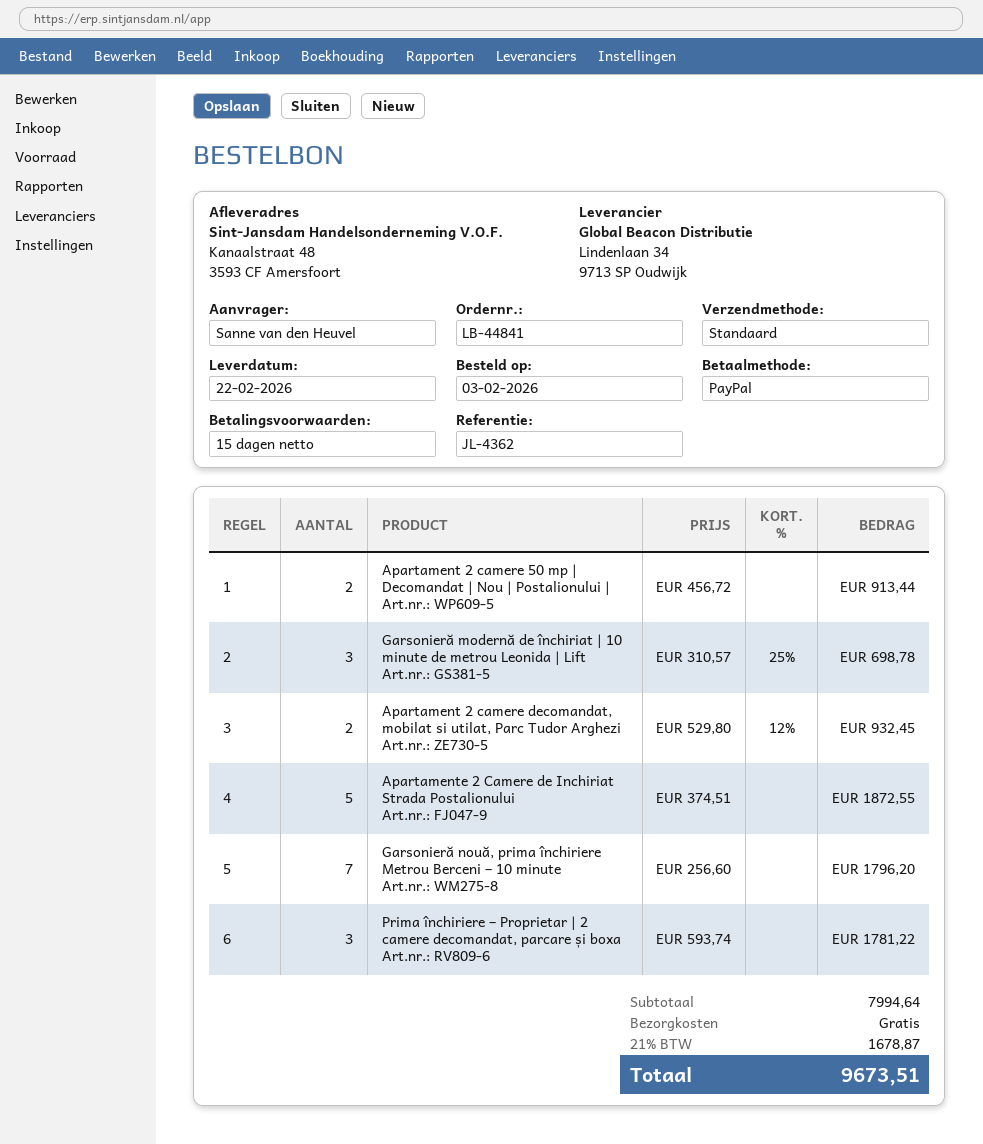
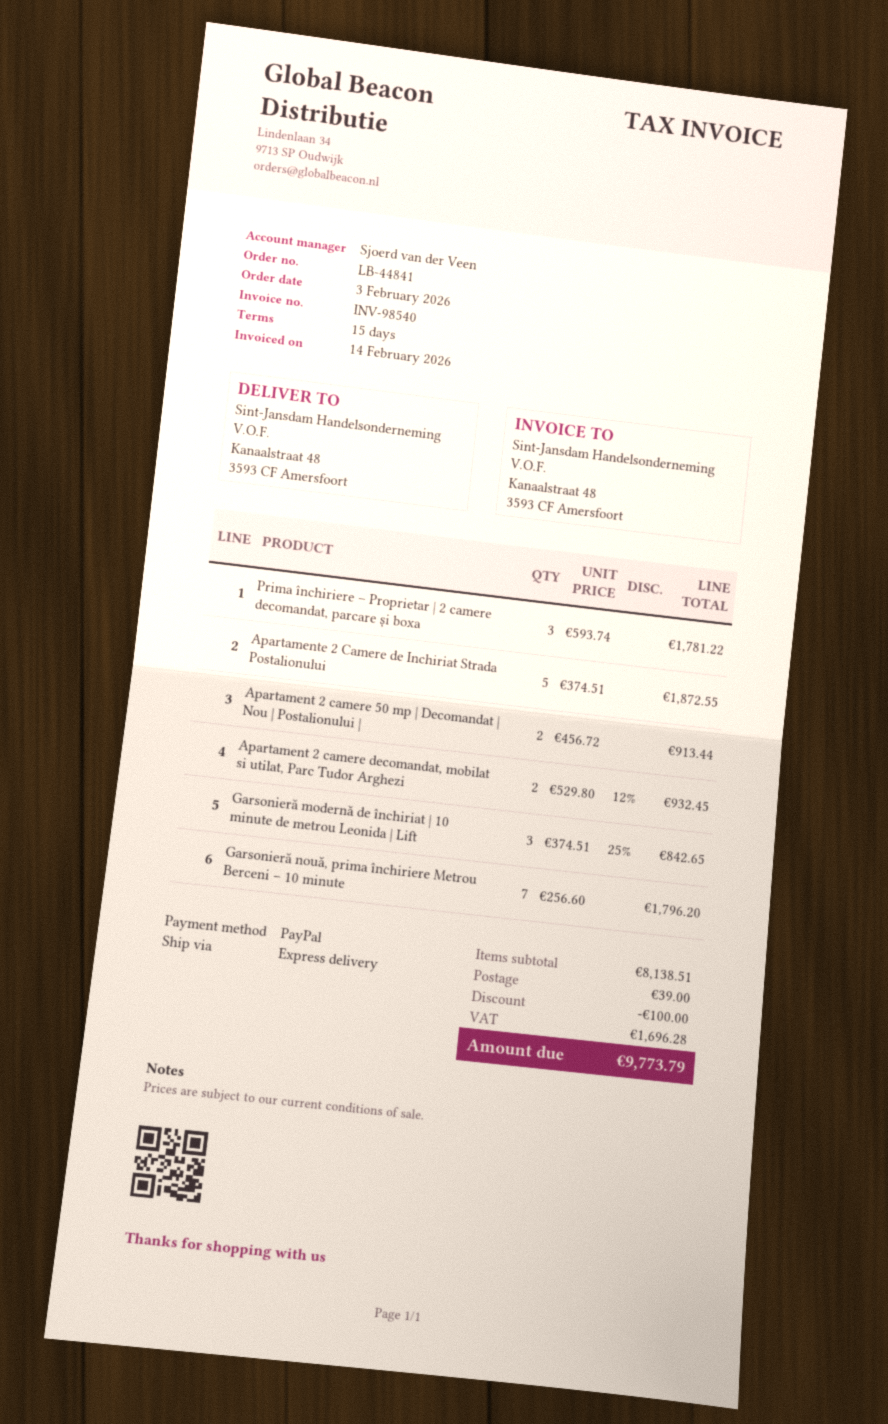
shipping method: standard -> express
Garsonieră modernă de închiriat | 10 minute de metrou Leonida | Lift: 3 x 310.57 - 25% = 698.78 -> 3 x 374.51 - 25% = 842.65
subtotal: 7994.64 -> 8138.51
discount: none -> 100.00
shipping: 0.00 -> 39.00
tax: 1678.87 -> 1696.28
total: 9673.51 -> 9773.79

